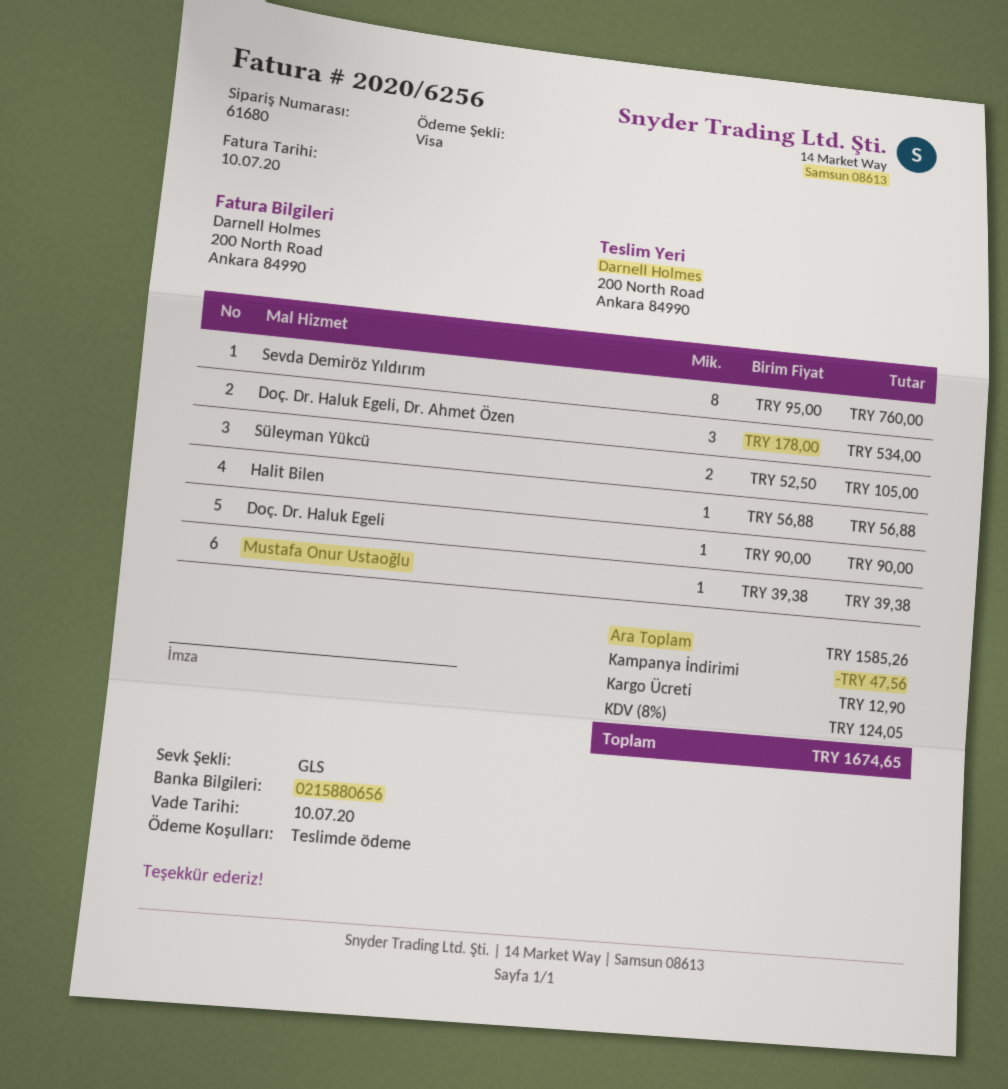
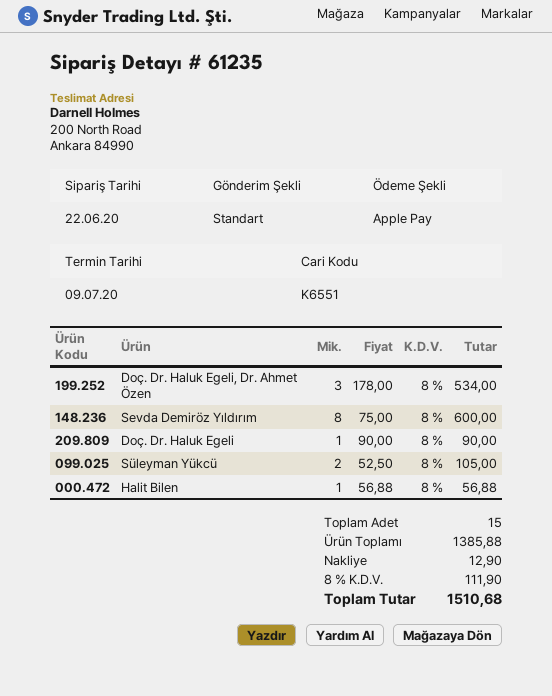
order number: 61680 -> 61235
payment method: Visa -> Apple Pay
shipping method: GLS -> standard
Sevda Demiröz Yıldırım: 8 x 95.00 = 760.00 -> 8 x 75.00 = 600.00
Mustafa Onur Ustaoğlu: 1 x 39.38 = 39.38 -> none
subtotal: 1585.26 -> 1385.88
discount: 47.56 -> none
tax: 8% = 124.05 -> 8% = 111.90
total: 1674.65 -> 1510.68

